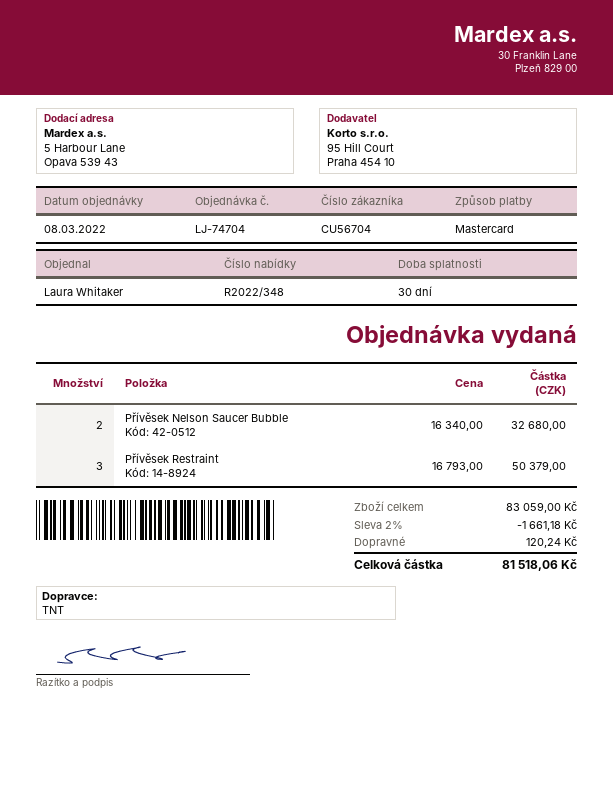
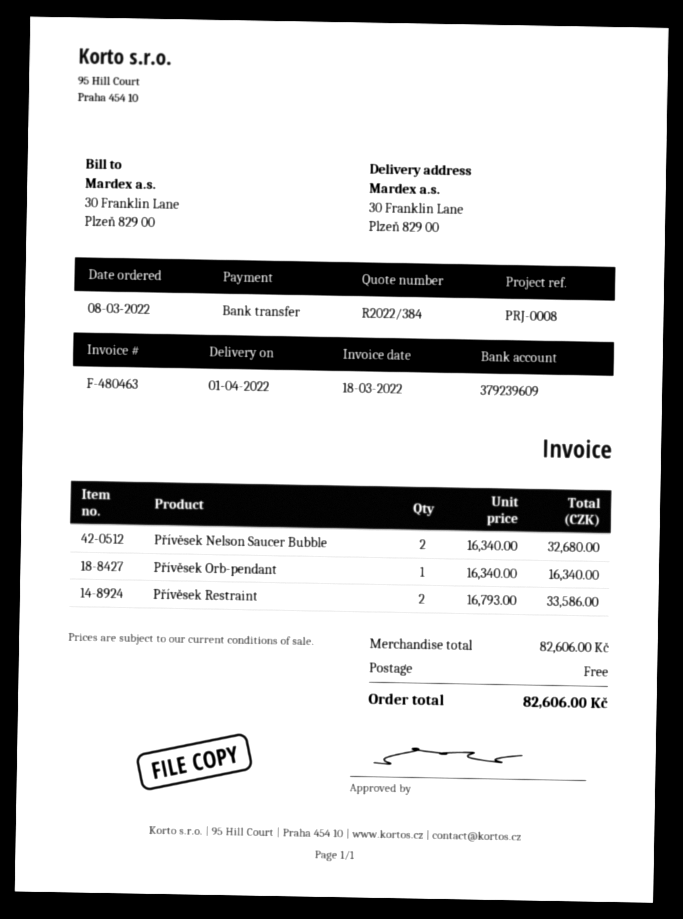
quote number: R2022/348 -> R2022/384
payment method: Mastercard -> bank transfer
ship to: 5 Harbour Lane, Opava 539 43 -> 30 Franklin Lane, Plzeň 829 00
Přívěsek Restraint: 3 x 16793.00 = 50379.00 -> 2 x 16793.00 = 33586.00
Přívěsek Orb-pendant: none -> 1 x 16340.00 = 16340.00
subtotal: 83059.00 -> 82606.00
discount: 2% = 1661.18 -> none
shipping: 120.24 -> 0.00
total: 81518.06 -> 82606.00

